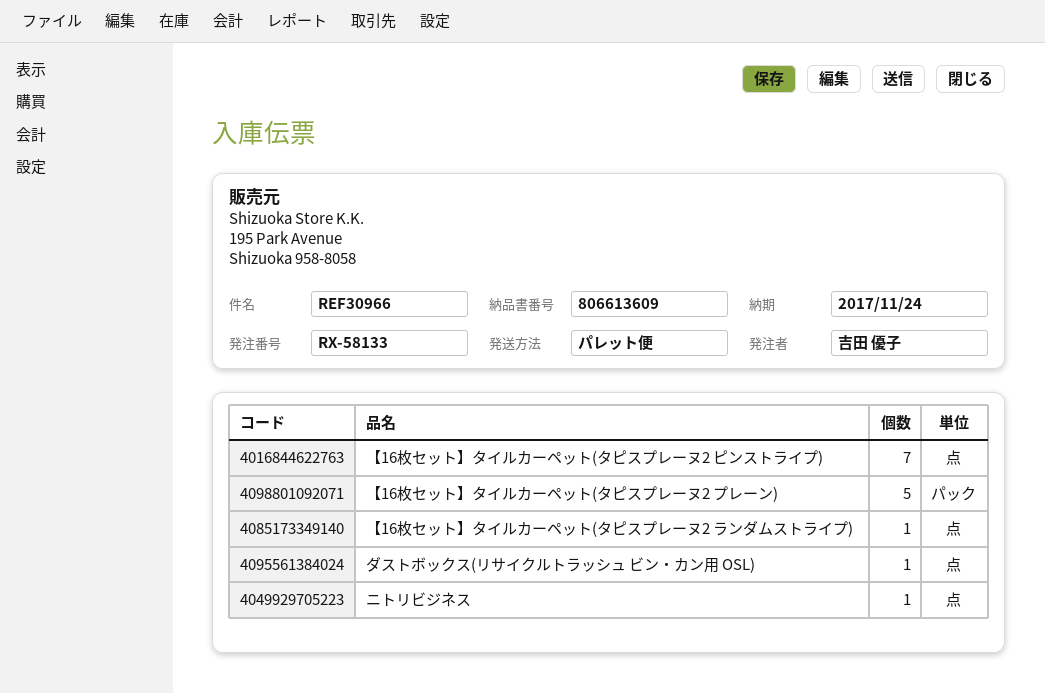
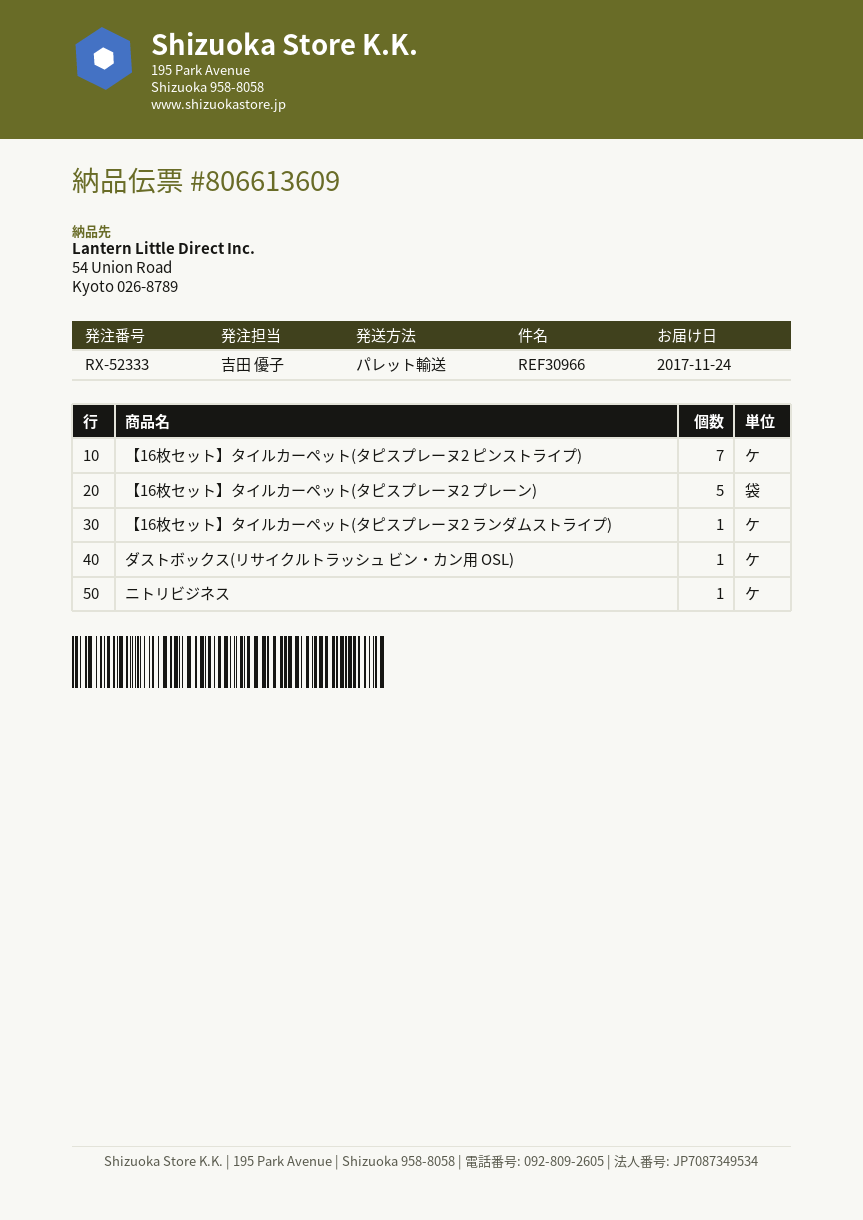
order number: RX-58133 -> RX-52333

